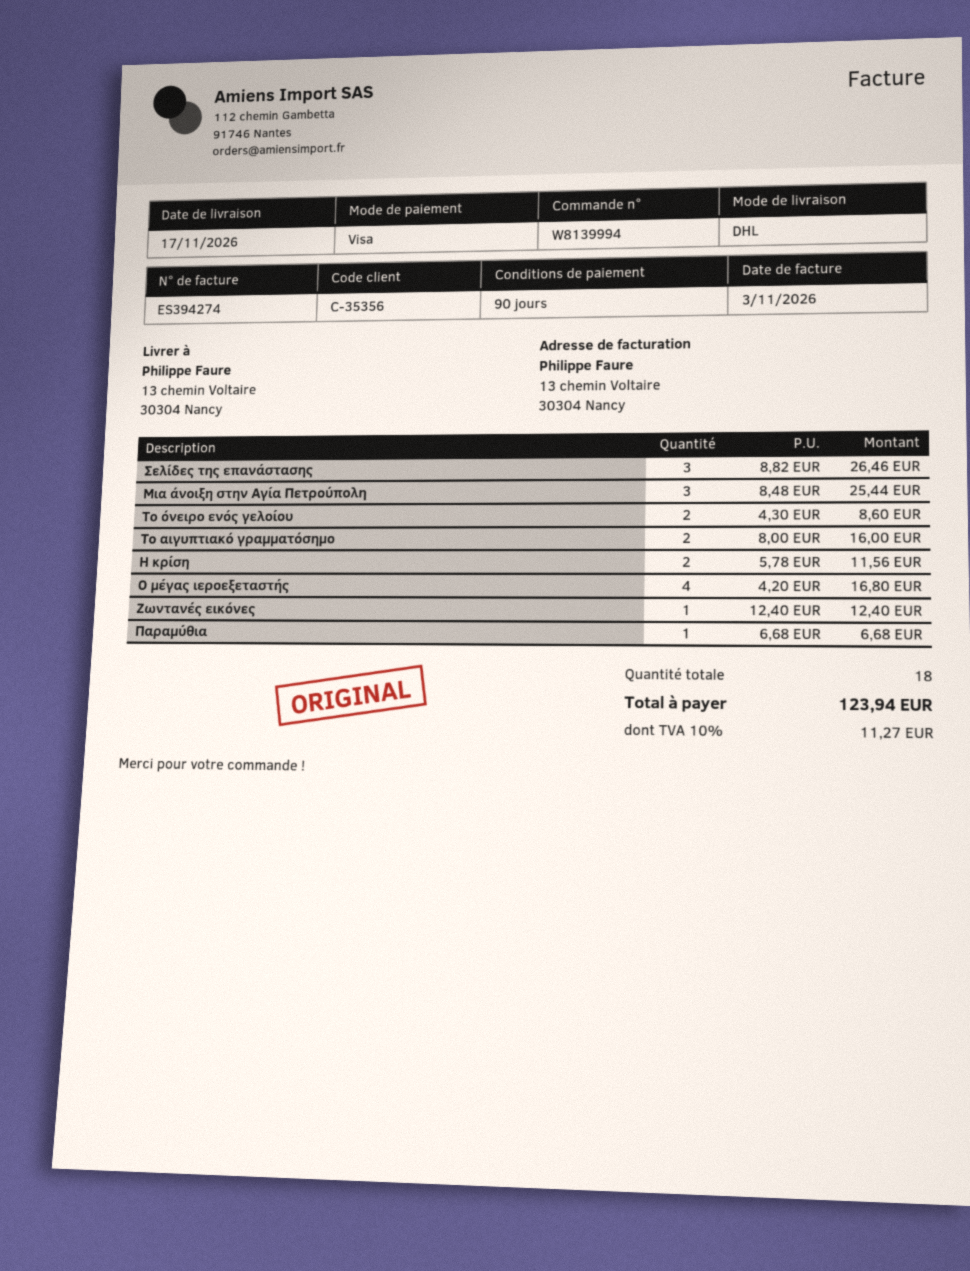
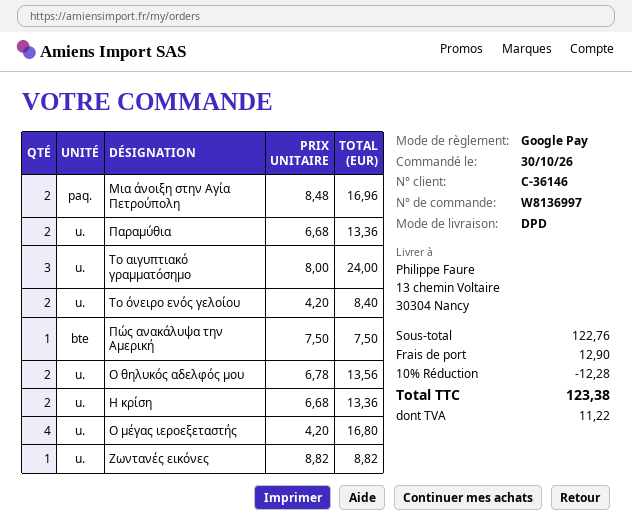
order number: W8139994 -> W8136997
customer number: C-35356 -> C-36146
payment method: Visa -> Google Pay
shipping method: DHL -> DPD
Σελίδες της επανάστασης: 3 x 8.82 = 26.46 -> none
Μια άνοιξη στην Αγία Πετρούπολη: 3 x 8.48 = 25.44 -> 2 x 8.48 = 16.96
Το όνειρο ενός γελοίου: 2 x 4.30 = 8.60 -> 2 x 4.20 = 8.40
Το αιγυπτιακό γραμματόσημο: 2 x 8.00 = 16.00 -> 3 x 8.00 = 24.00
Η κρίση: 2 x 5.78 = 11.56 -> 2 x 6.68 = 13.36
Ζωντανές εικόνες: 1 x 12.40 = 12.40 -> 1 x 8.82 = 8.82
Παραμύθια: 1 x 6.68 = 6.68 -> 2 x 6.68 = 13.36
Πώς ανακάλυψα την Αμερική: none -> 1 x 7.50 = 7.50
Ο θηλυκός αδελφός μου: none -> 2 x 6.78 = 13.56
discount: none -> 10% = 12.28
shipping: none -> 12.90
tax: 11.27 -> 11.22
total: 123.94 -> 123.38

